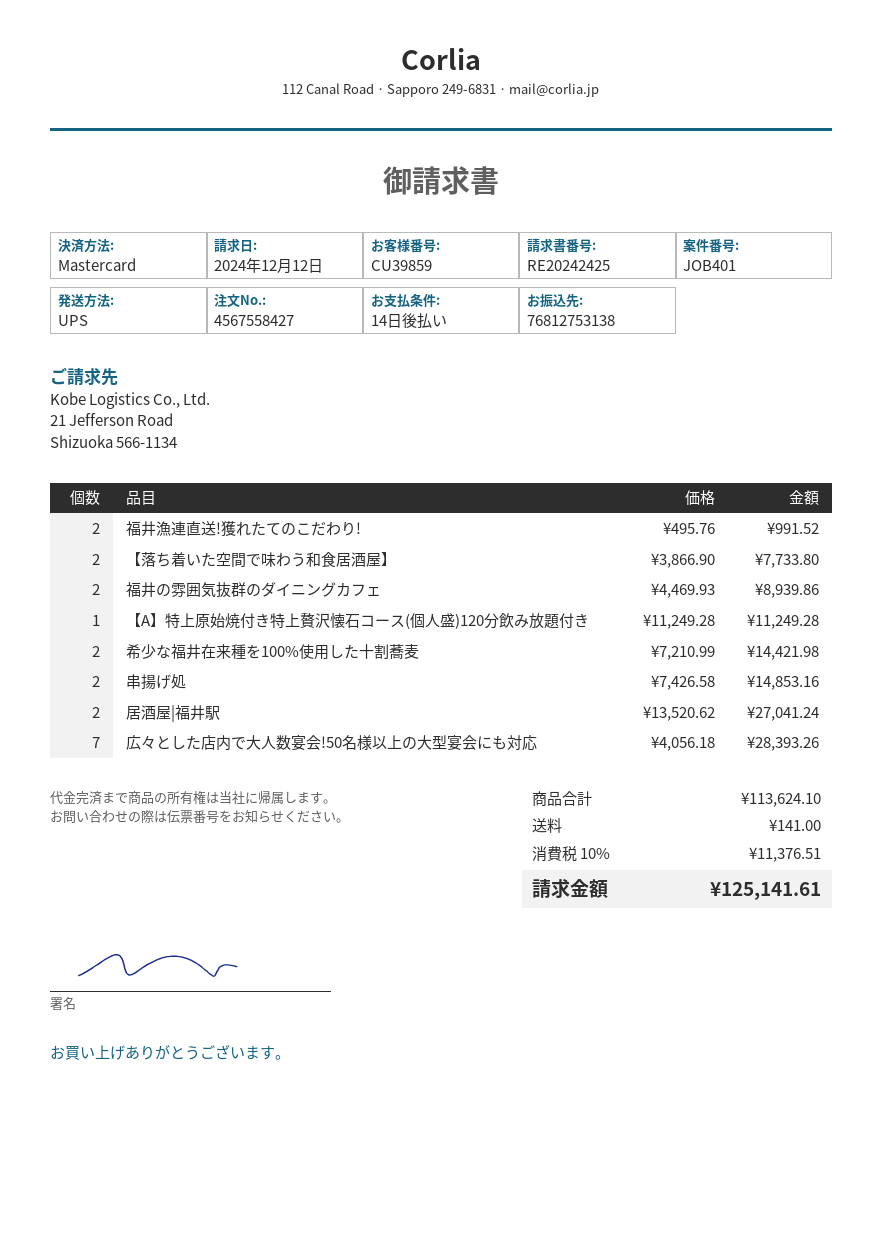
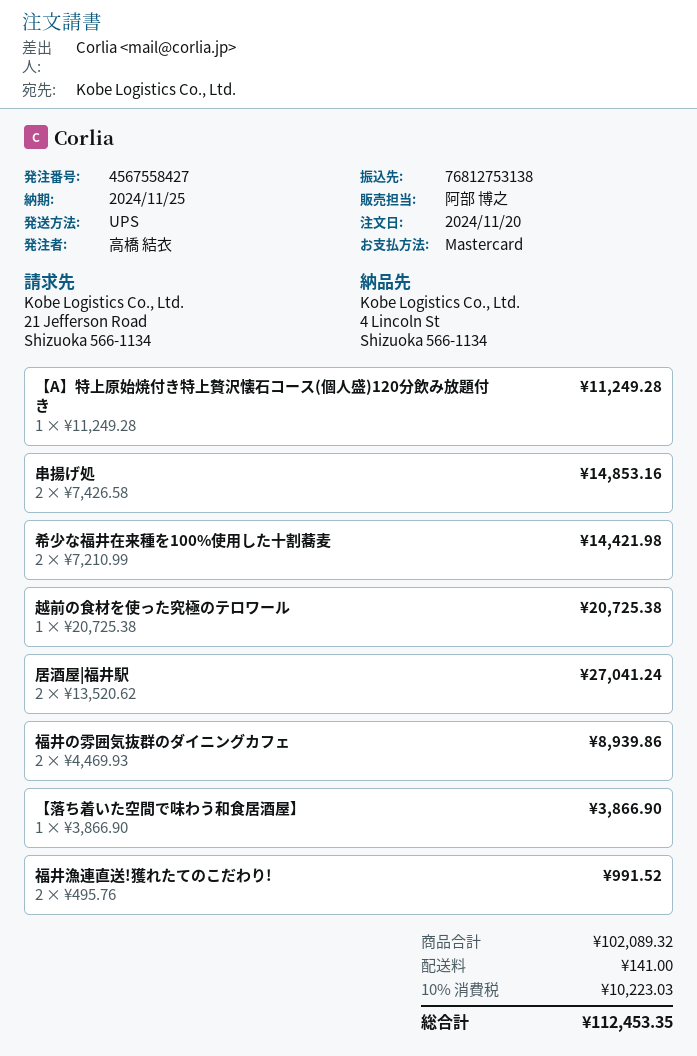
【落ち着いた空間で味わう和食居酒屋】: 2 x 3866.90 = 7733.80 -> 1 x 3866.90 = 3866.90
広々とした店内で大人数宴会!50名様以上の大型宴会にも対応: 7 x 4056.18 = 28393.26 -> none
越前の食材を使った究極のテロワール: none -> 1 x 20725.38 = 20725.38
subtotal: 113624.10 -> 102089.32
tax: 10% = 11376.51 -> 10% = 10223.03
total: 125141.61 -> 112453.35

